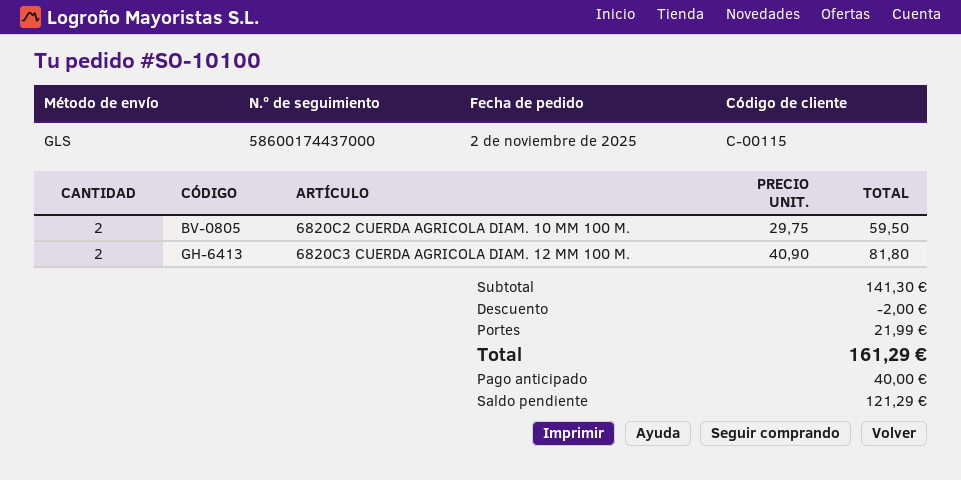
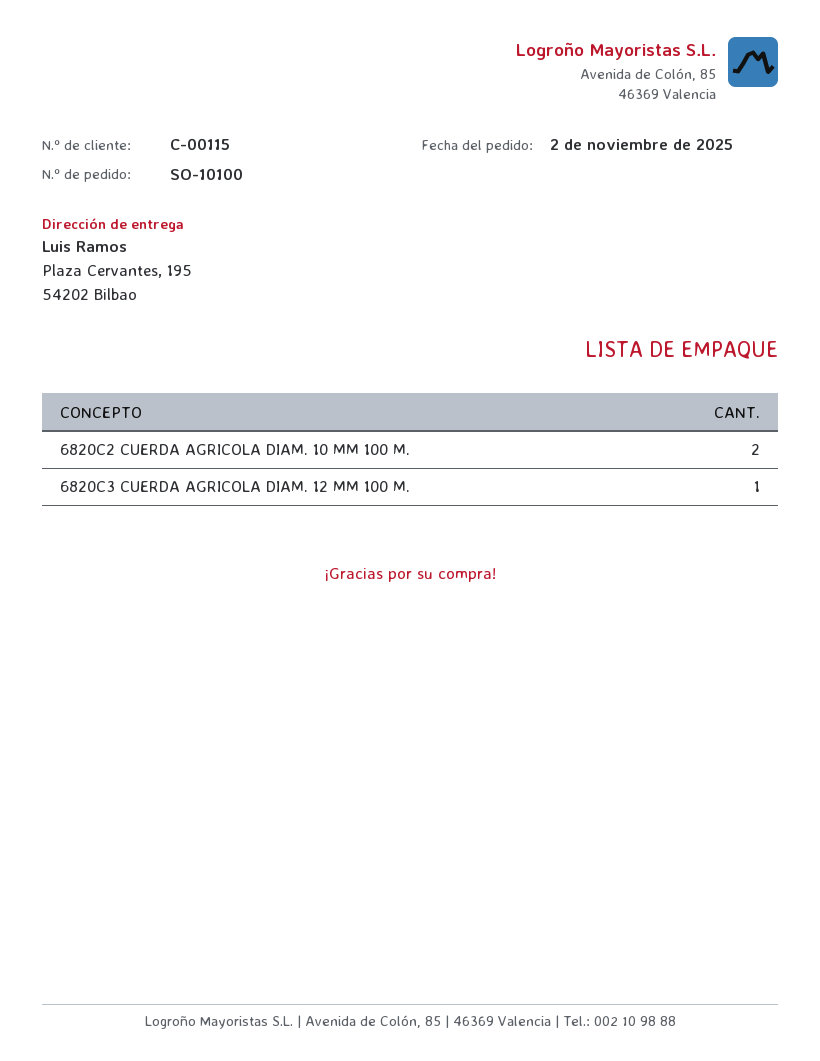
6820C3 CUERDA AGRICOLA DIAM. 12 MM 100 M.: 2 -> 1

